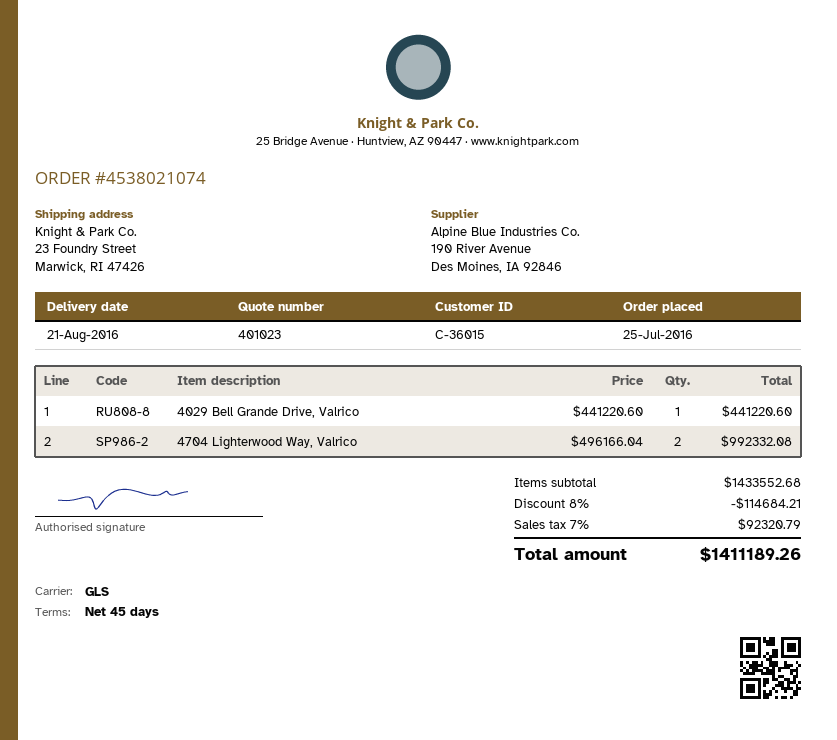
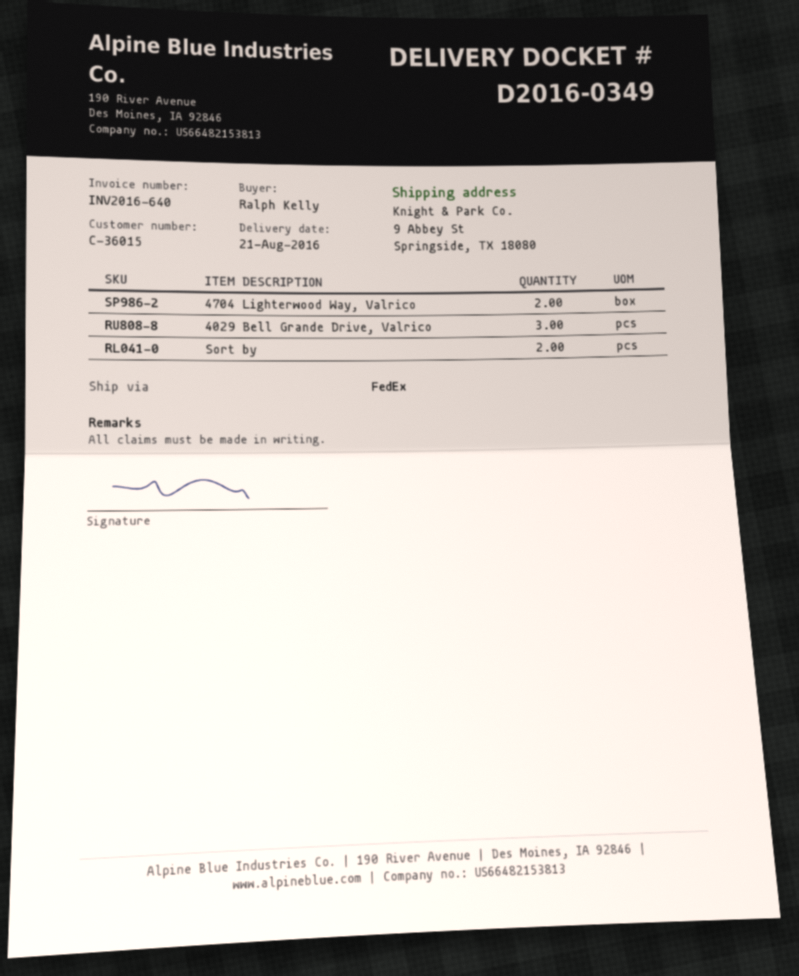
shipping method: GLS -> FedEx
ship to: 23 Foundry Street, Marwick, RI 47426 -> 9 Abbey St, Springside, TX 18080
4029 Bell Grande Drive, Valrico: 1 -> 3
Sort by: none -> 2

